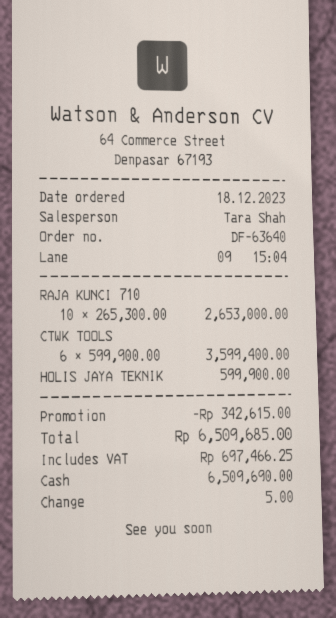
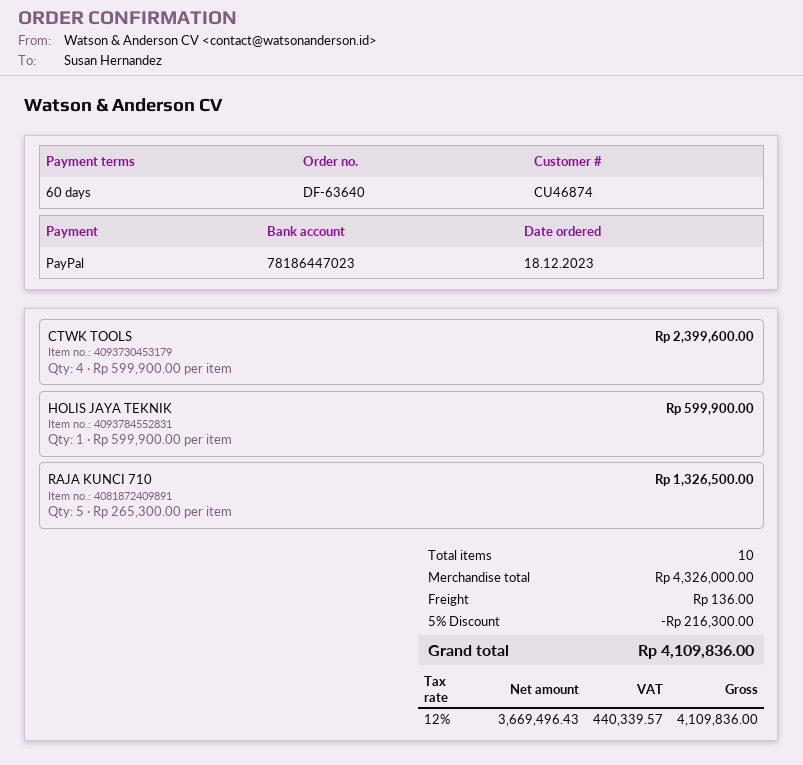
payment method: cash -> PayPal
RAJA KUNCI 710: 10 x 265300.00 = 2653000.00 -> 5 x 265300.00 = 1326500.00
CTWK TOOLS: 6 x 599900.00 = 3599400.00 -> 4 x 599900.00 = 2399600.00
discount: 342615.00 -> 216300.00
shipping: none -> 136.00
tax: 697466.25 -> 440339.57
total: 6509685.00 -> 4109836.00

